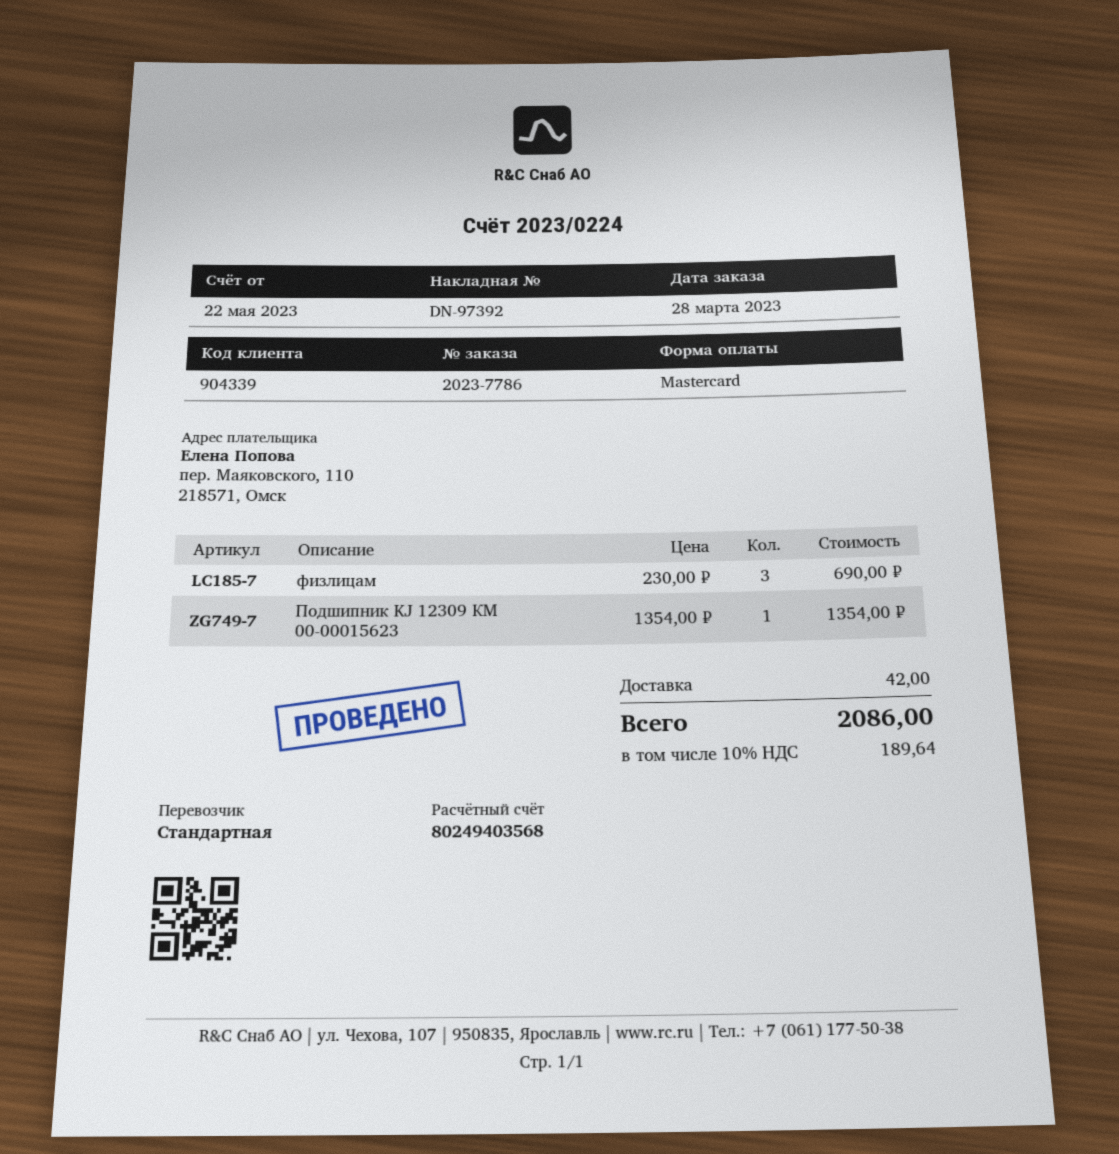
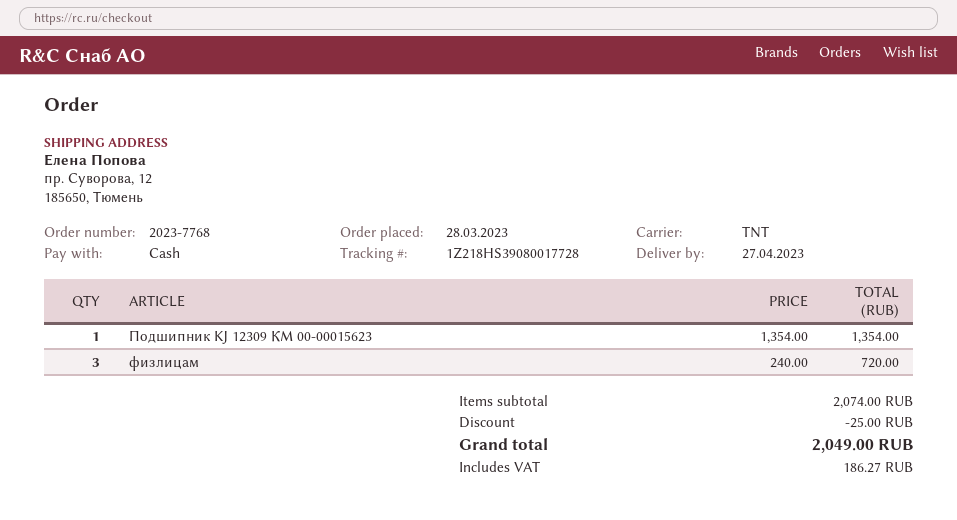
order number: 2023-7786 -> 2023-7768
payment method: Mastercard -> cash
shipping method: standard -> TNT
физлицам: 3 x 230.00 = 690.00 -> 3 x 240.00 = 720.00
discount: none -> 25.00
shipping: 42.00 -> none
tax: 189.64 -> 186.27
total: 2086.00 -> 2049.00

